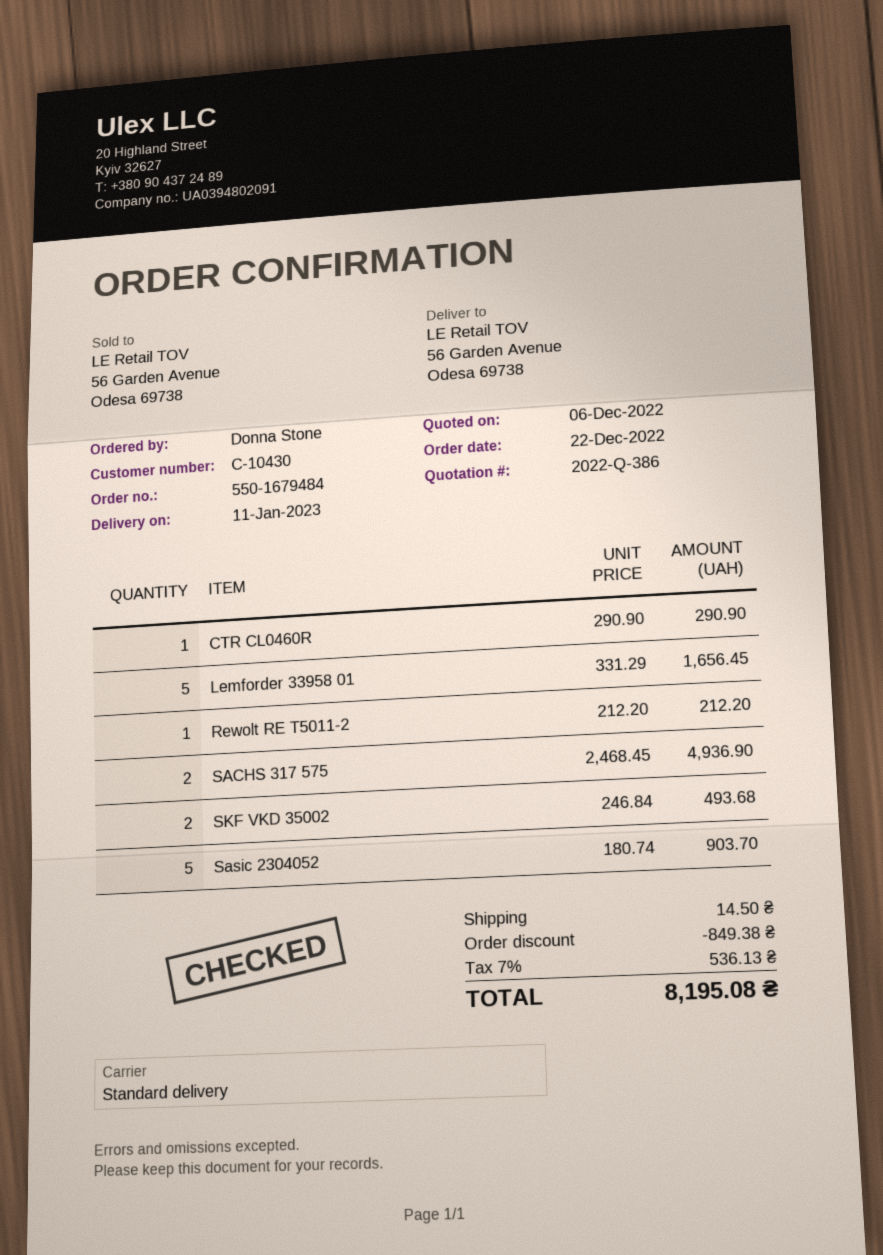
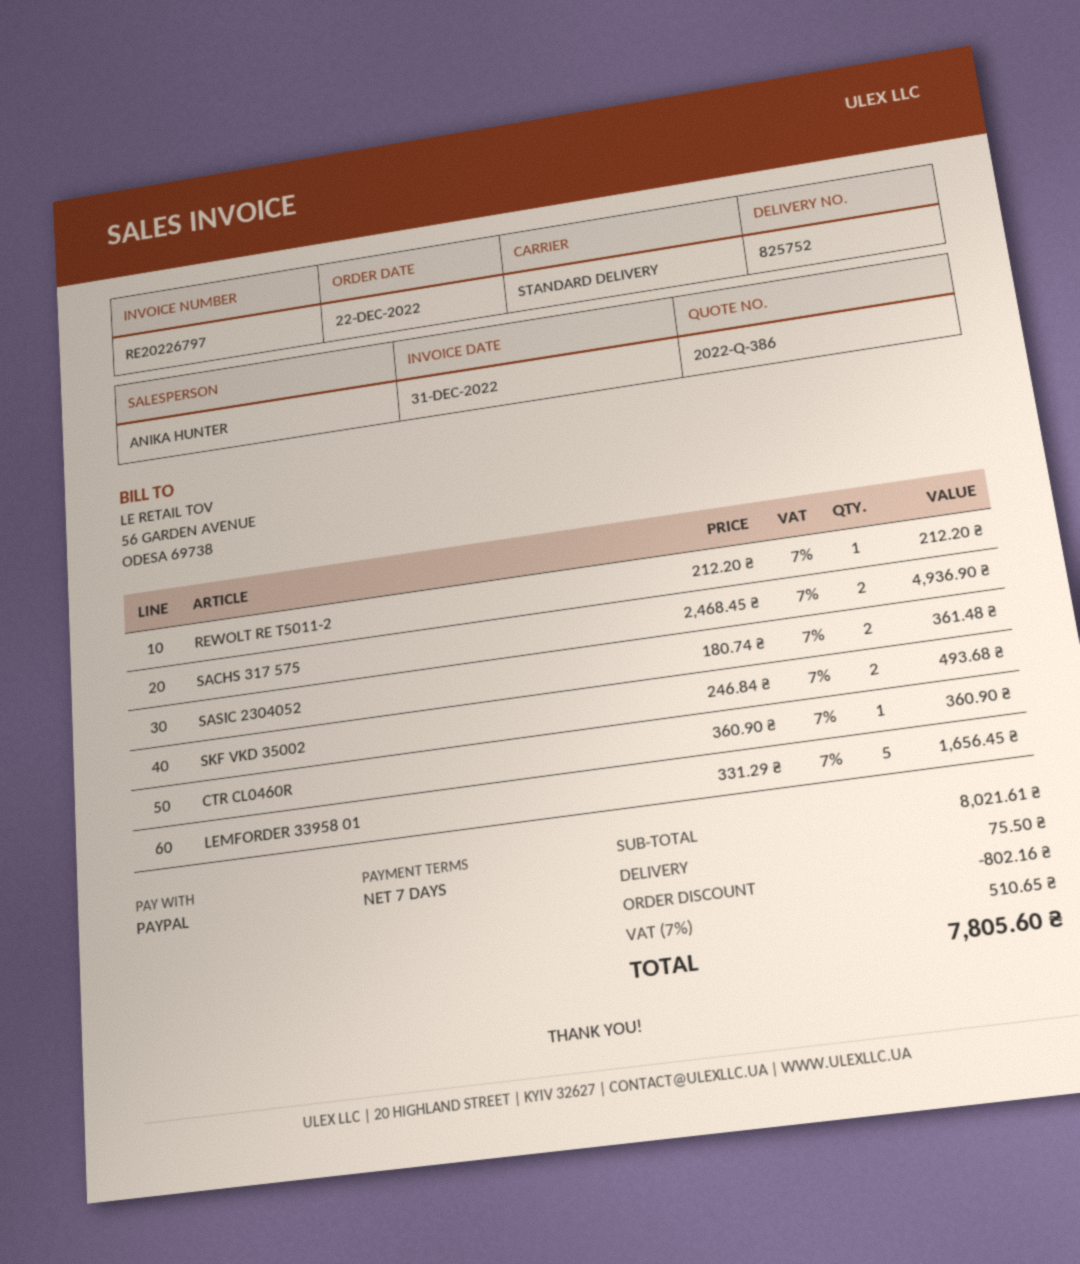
CTR CL0460R: 1 x 290.90 = 290.90 -> 1 x 360.90 = 360.90
Sasic 2304052: 5 x 180.74 = 903.70 -> 2 x 180.74 = 361.48
discount: 849.38 -> 802.16
shipping: 14.50 -> 75.50
tax: 7% = 536.13 -> 7% = 510.65
total: 8195.08 -> 7805.60

